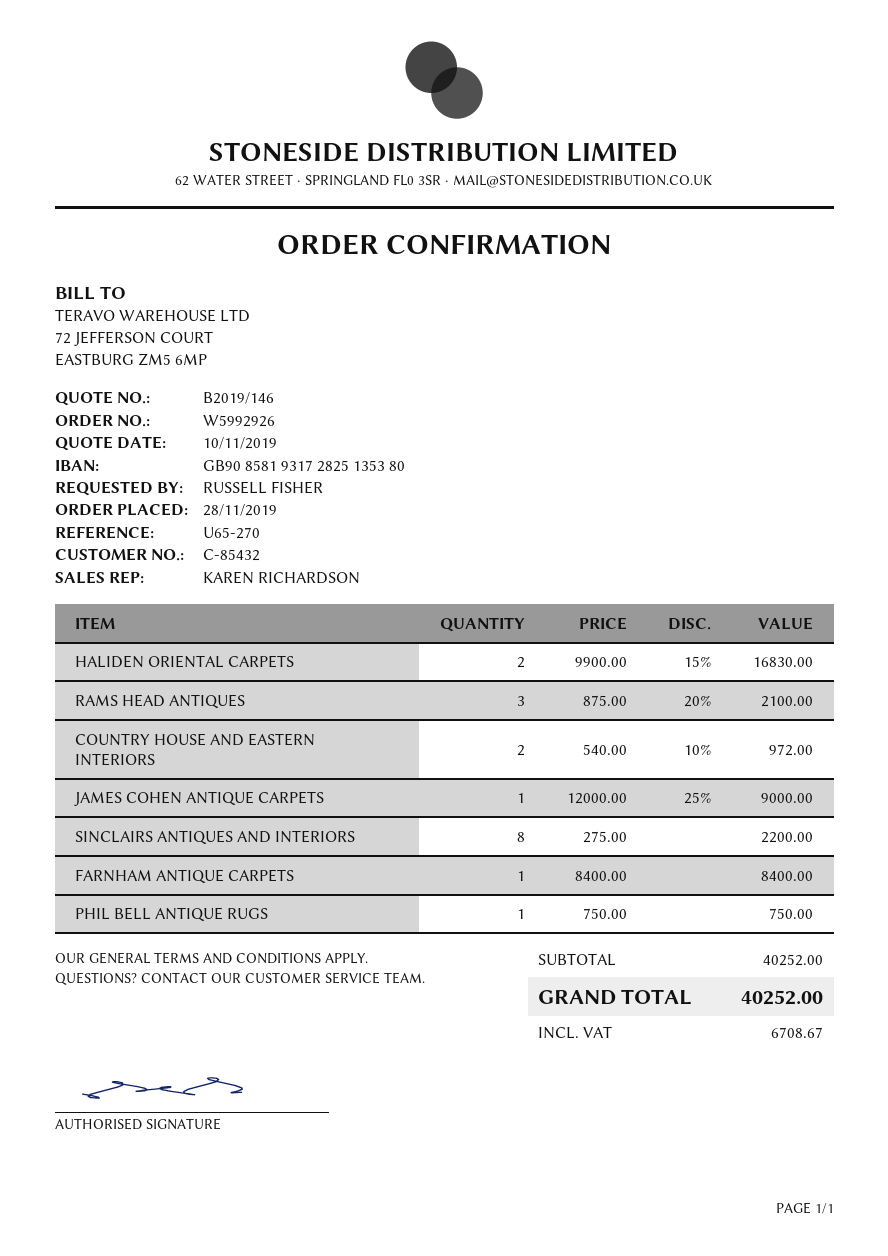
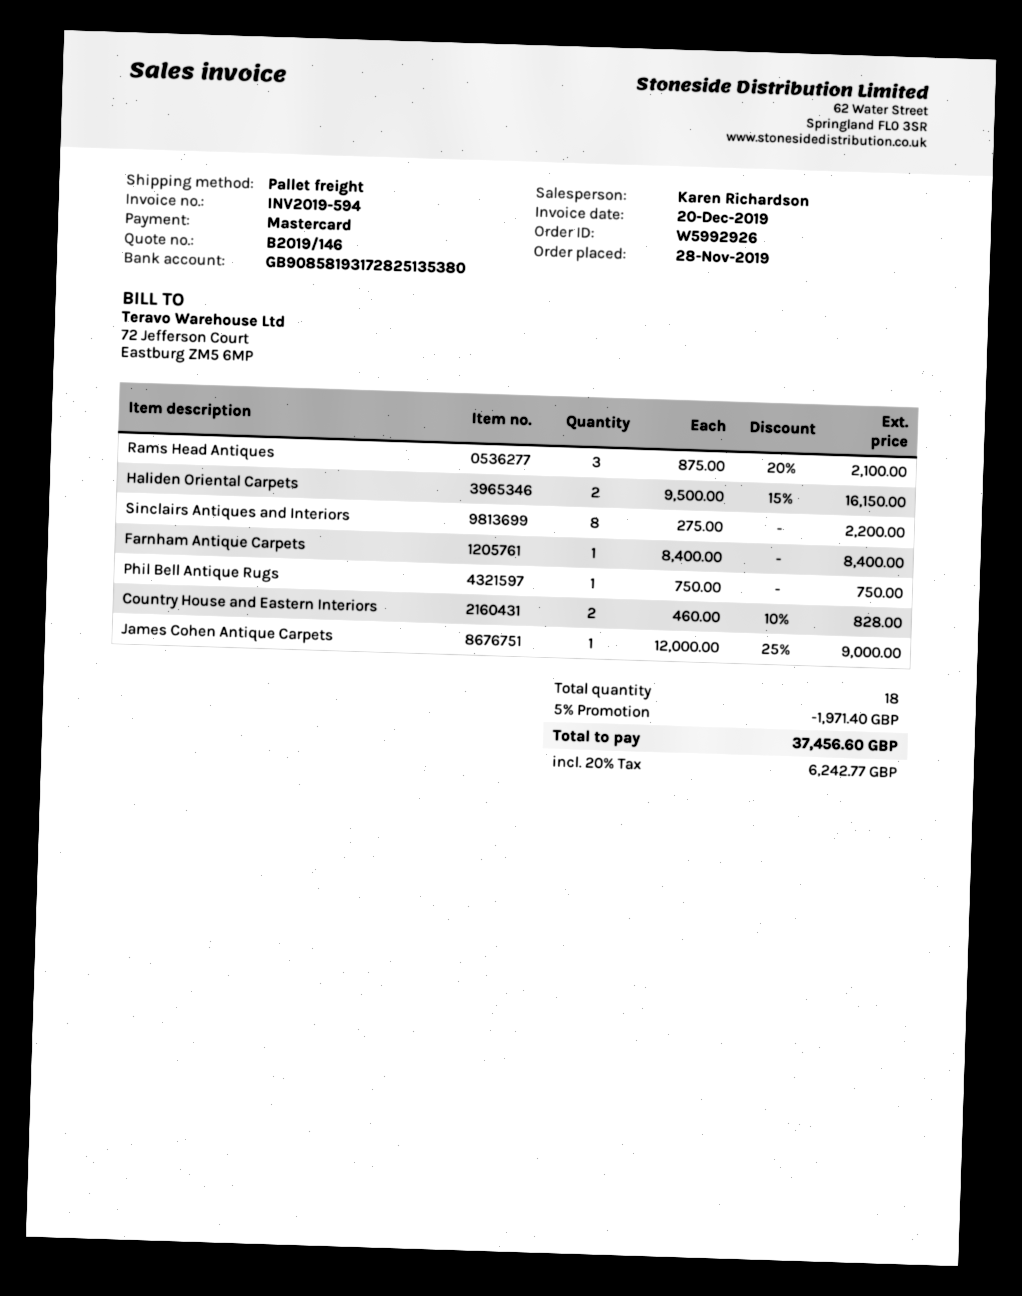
HALIDEN ORIENTAL CARPETS: 2 x 9900.00 - 15% = 16830.00 -> 2 x 9500.00 - 15% = 16150.00
COUNTRY HOUSE AND EASTERN INTERIORS: 2 x 540.00 - 10% = 972.00 -> 2 x 460.00 - 10% = 828.00
discount: none -> 5% = 1971.40
tax: 6708.67 -> 6242.77
total: 40252.00 -> 37456.60

